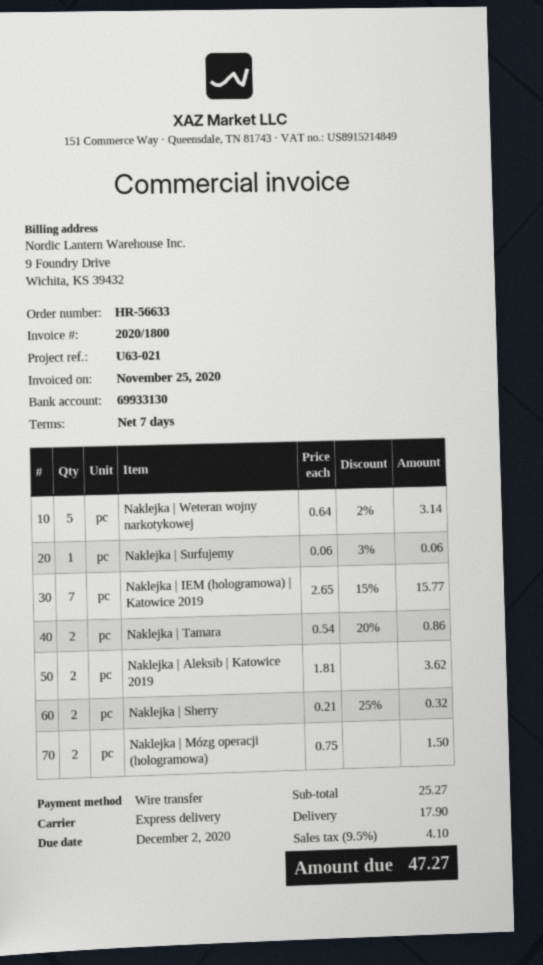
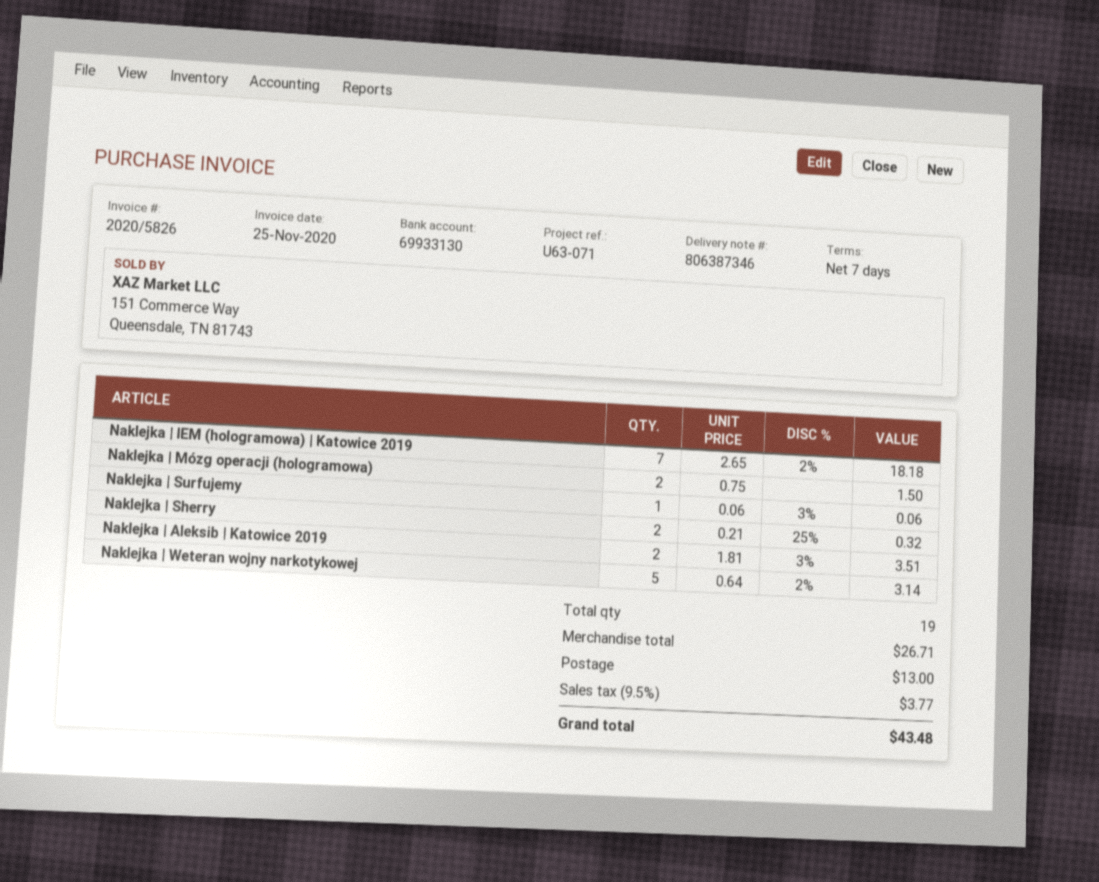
invoice number: 2020/1800 -> 2020/5826
reference: U63-021 -> U63-071
Naklejka | IEM (hologramowa) | Katowice 2019: 7 x 2.65 - 15% = 15.77 -> 7 x 2.65 - 2% = 18.18
Naklejka | Tamara: 2 x 0.54 - 20% = 0.86 -> none
Naklejka | Aleksib | Katowice 2019: 2 x 1.81 = 3.62 -> 2 x 1.81 - 3% = 3.51
subtotal: 25.27 -> 26.71
shipping: 17.90 -> 13.00
tax: 9.5% = 4.10 -> 9.5% = 3.77
total: 47.27 -> 43.48

